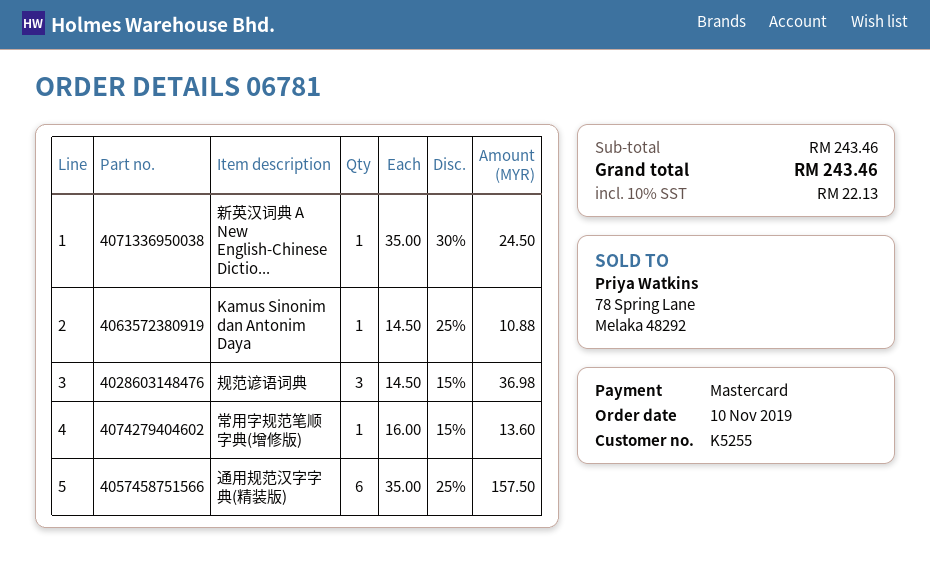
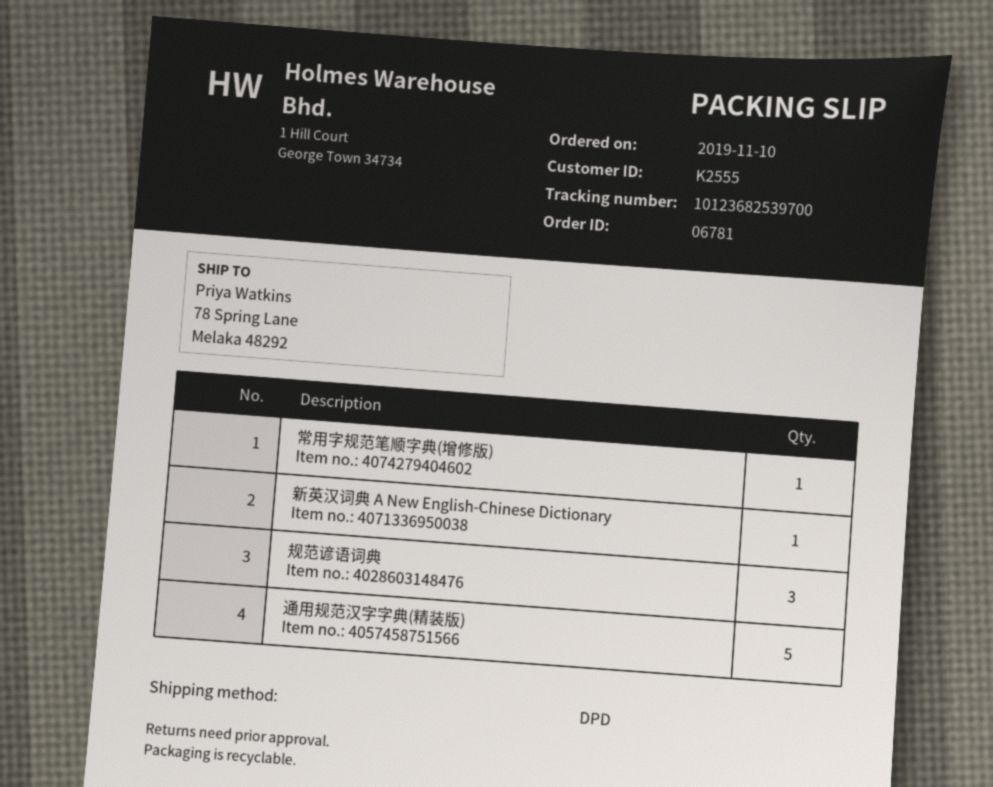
customer number: K5255 -> K2555
Kamus Sinonim dan Antonim Daya: 1 -> none
通用规范汉字字典(精装版): 6 -> 5

